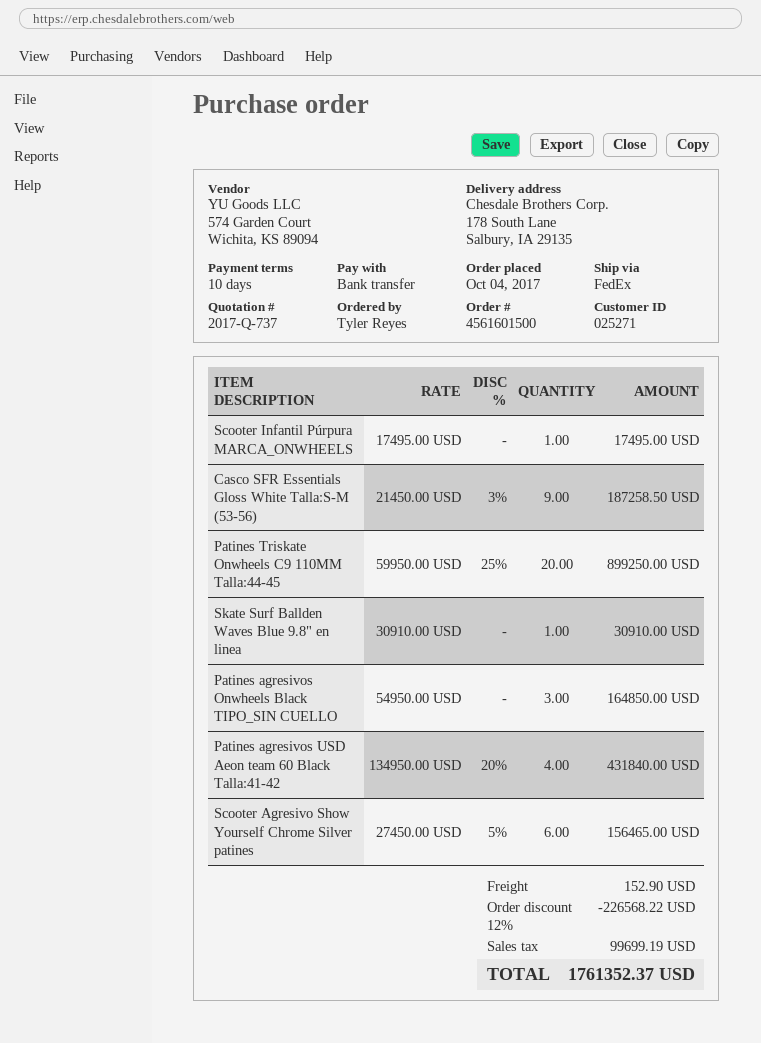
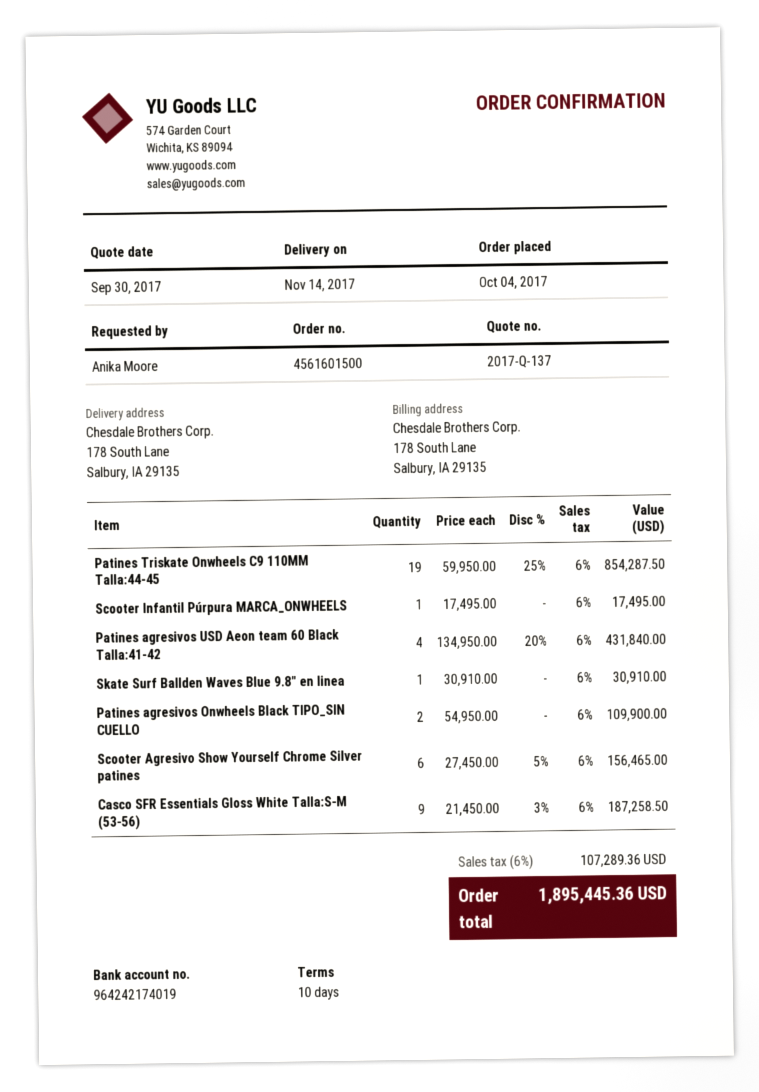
quote number: 2017-Q-737 -> 2017-Q-137
ordered by: Tyler Reyes -> Anika Moore
Patines Triskate Onwheels C9 110MM Talla:44-45: 20 x 59950.00 - 25% = 899250.00 -> 19 x 59950.00 - 25% = 854287.50
Patines agresivos Onwheels Black TIPO_SIN CUELLO: 3 x 54950.00 = 164850.00 -> 2 x 54950.00 = 109900.00
discount: 12% = 226568.22 -> none
shipping: 152.90 -> none
tax: 99699.19 -> 107289.36
total: 1761352.37 -> 1895445.36

